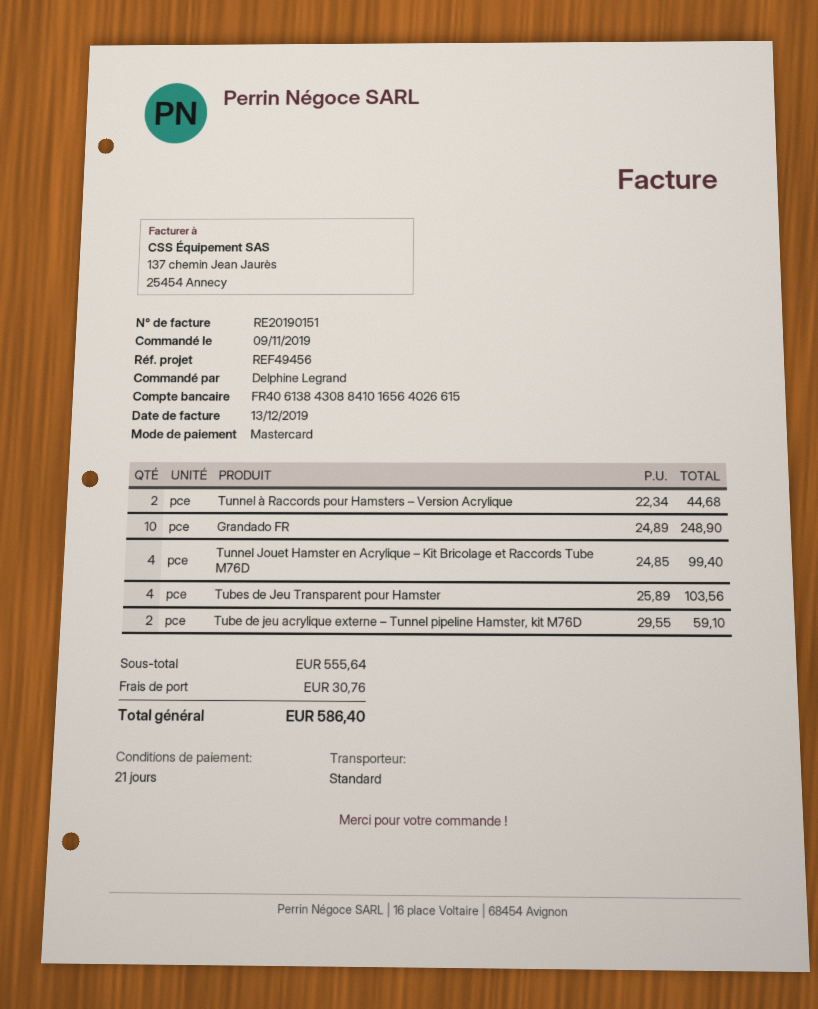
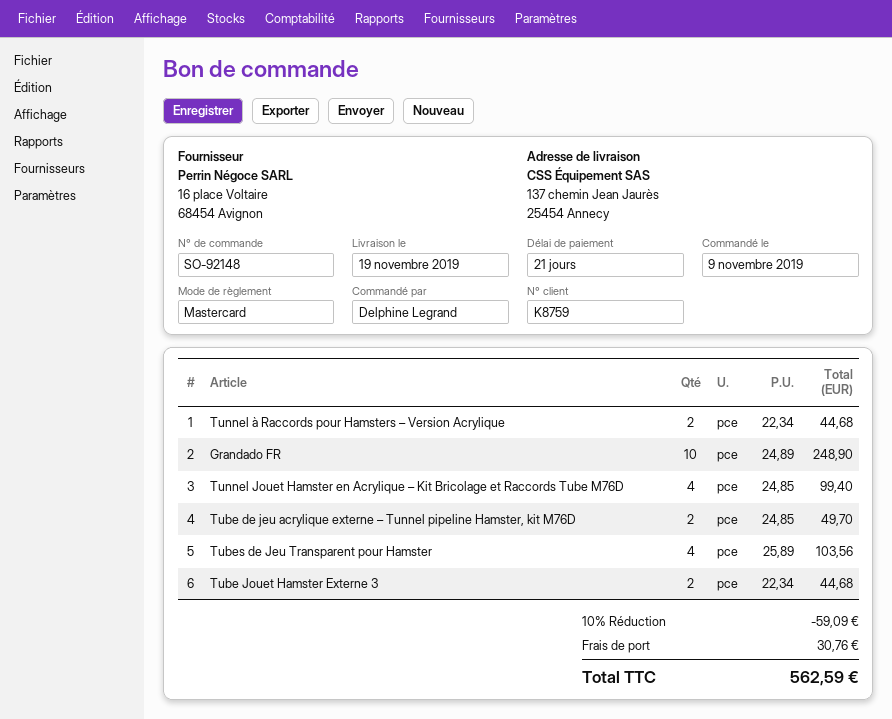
Tube de jeu acrylique externe – Tunnel pipeline Hamster, kit M76D: 2 x 29.55 = 59.10 -> 2 x 24.85 = 49.70
Tube Jouet Hamster Externe 3: none -> 2 x 22.34 = 44.68
discount: none -> 10% = 59.09
total: 586.40 -> 562.59

